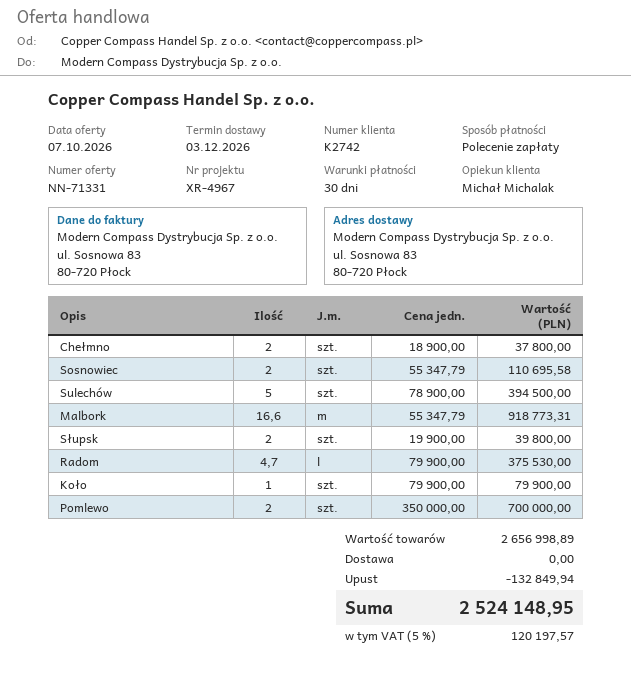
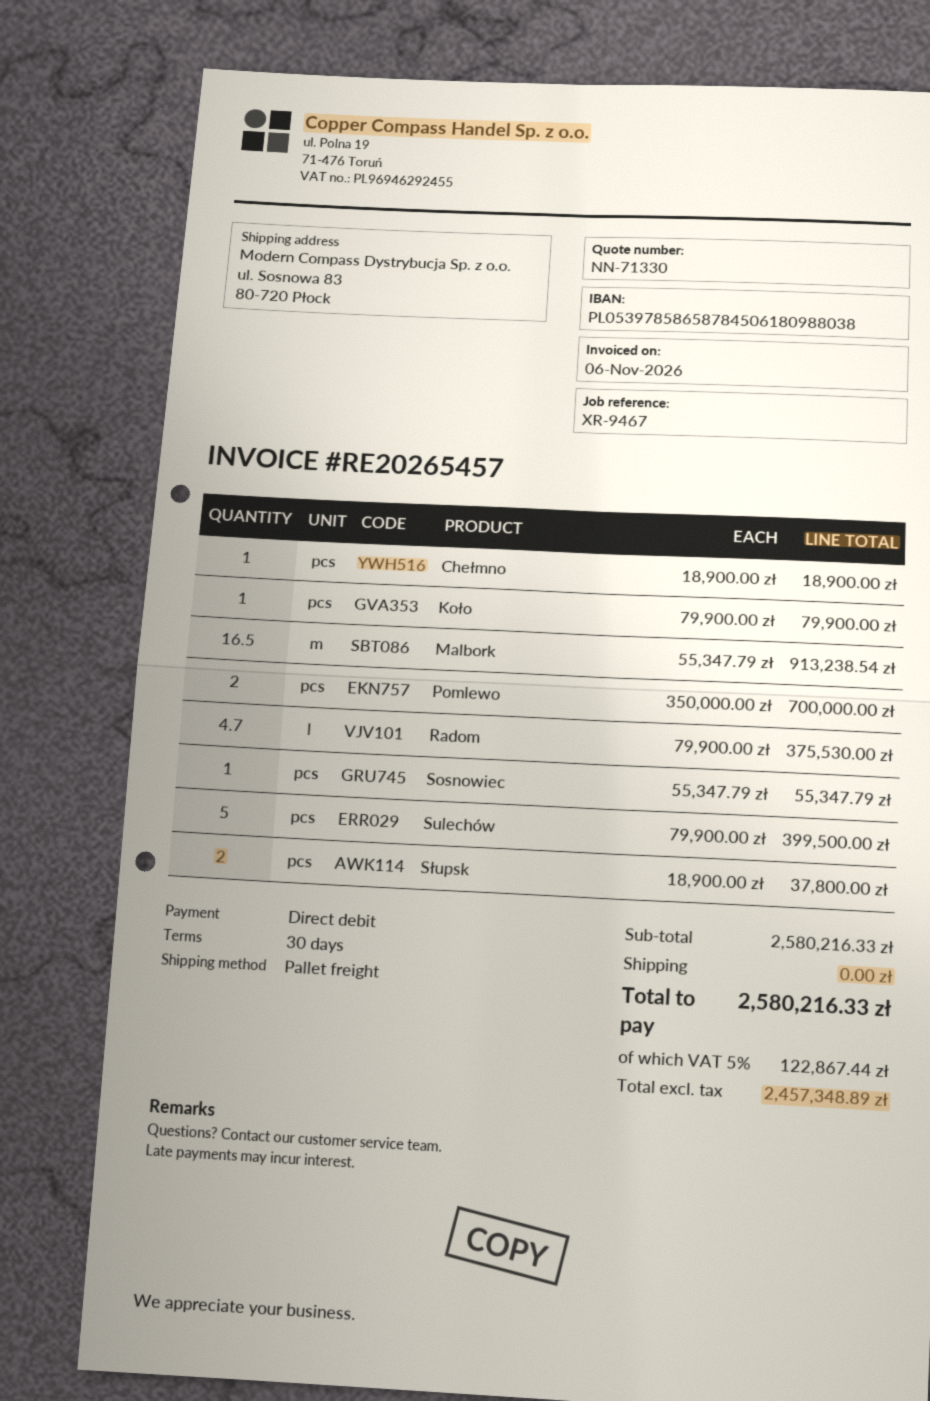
quote number: NN-71331 -> NN-71330
reference: XR-4967 -> XR-9467
Chełmno: 2 x 18900.00 = 37800.00 -> 1 x 18900.00 = 18900.00
Sosnowiec: 2 x 55347.79 = 110695.58 -> 1 x 55347.79 = 55347.79
Sulechów: 5 x 78900.00 = 394500.00 -> 5 x 79900.00 = 399500.00
Malbork: 16.6 x 55347.79 = 918773.31 -> 16.5 x 55347.79 = 913238.54
Słupsk: 2 x 19900.00 = 39800.00 -> 2 x 18900.00 = 37800.00
subtotal: 2656998.89 -> 2580216.33
discount: 132849.94 -> none
tax: 5% = 120197.57 -> 5% = 122867.44
total: 2524148.95 -> 2580216.33

